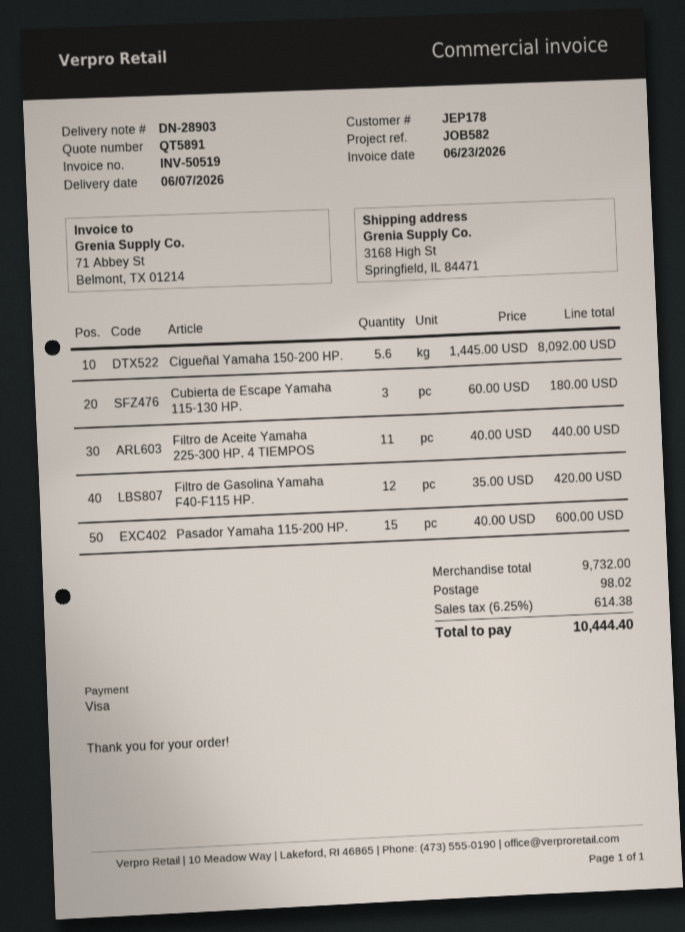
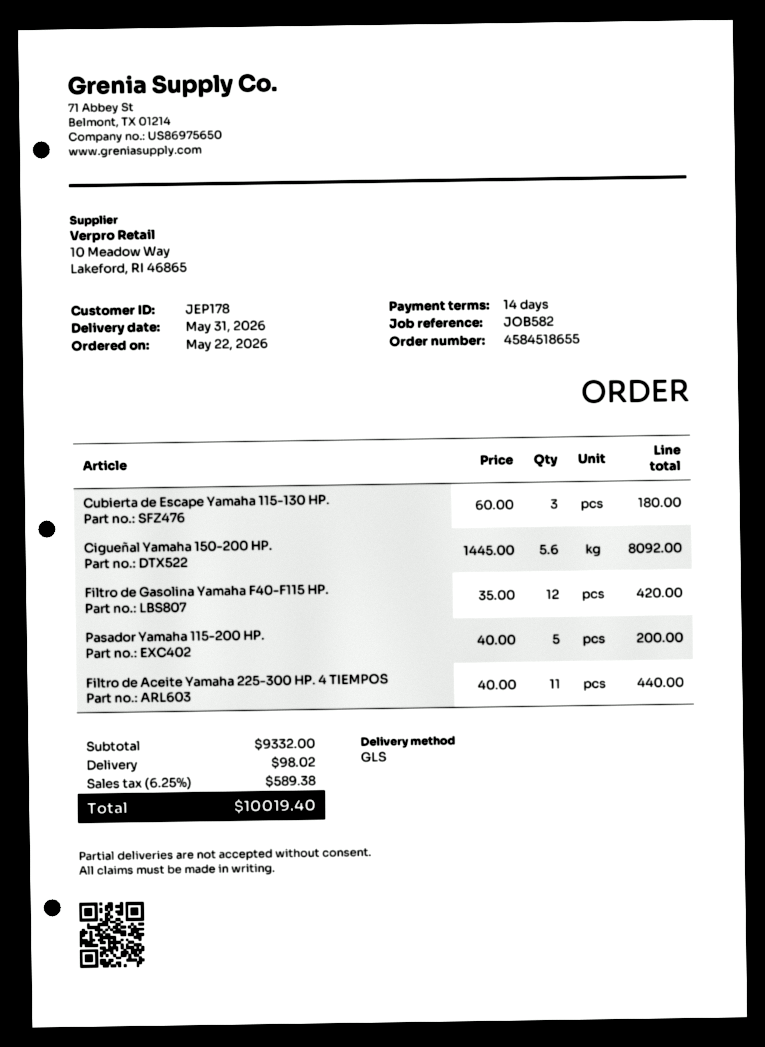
delivery date: 2026-06-07 -> 2026-05-31
Pasador Yamaha 115-200 HP.: 15 x 40.00 = 600.00 -> 5 x 40.00 = 200.00
subtotal: 9732.00 -> 9332.00
tax: 6.25% = 614.38 -> 6.25% = 589.38
total: 10444.40 -> 10019.40

